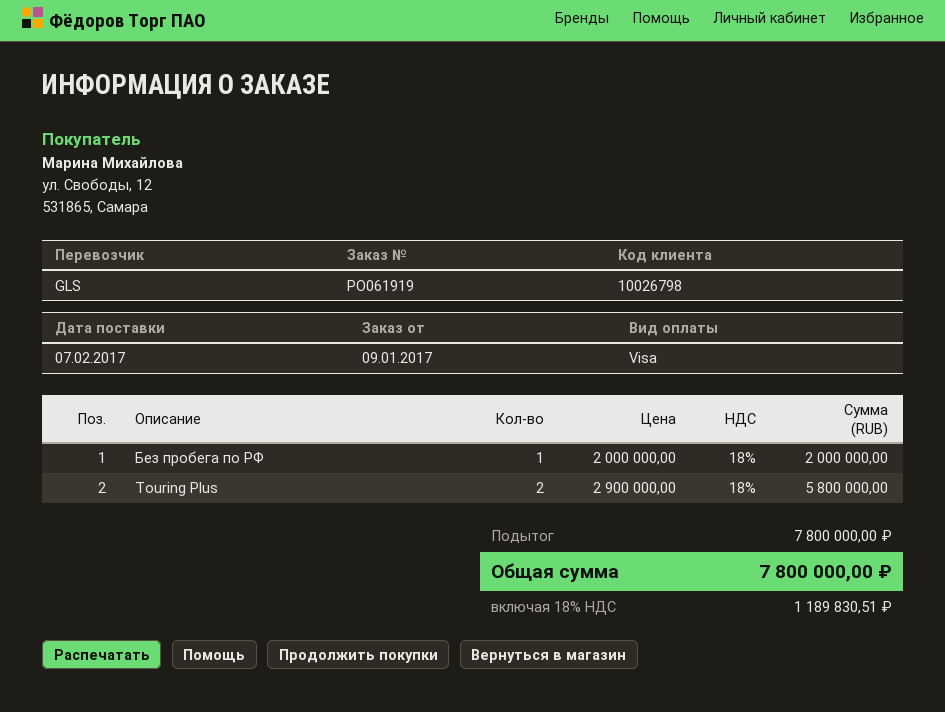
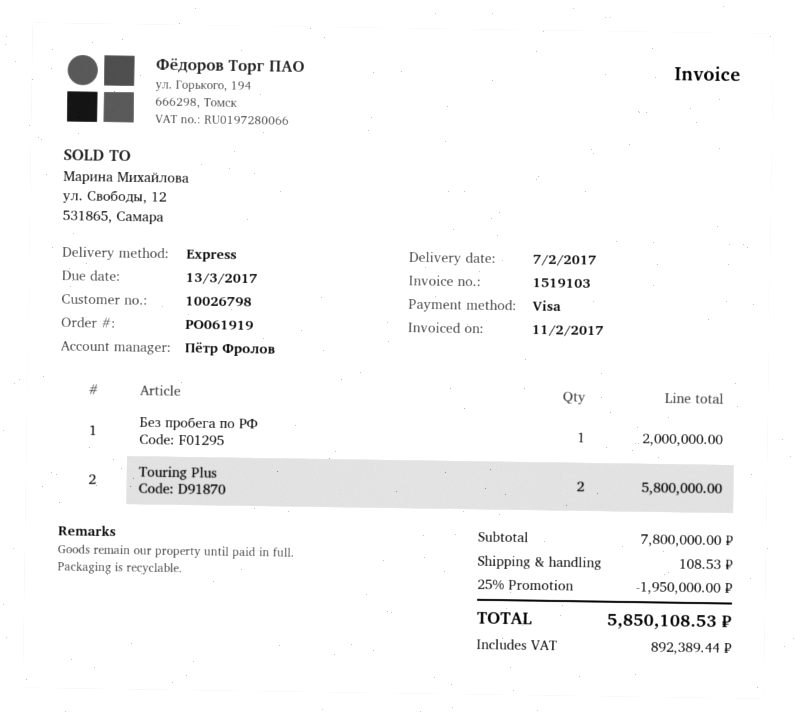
shipping method: GLS -> express
discount: none -> 25% = 1950000.00
shipping: none -> 108.53
tax: 1189830.51 -> 892389.44
total: 7800000.00 -> 5850108.53

